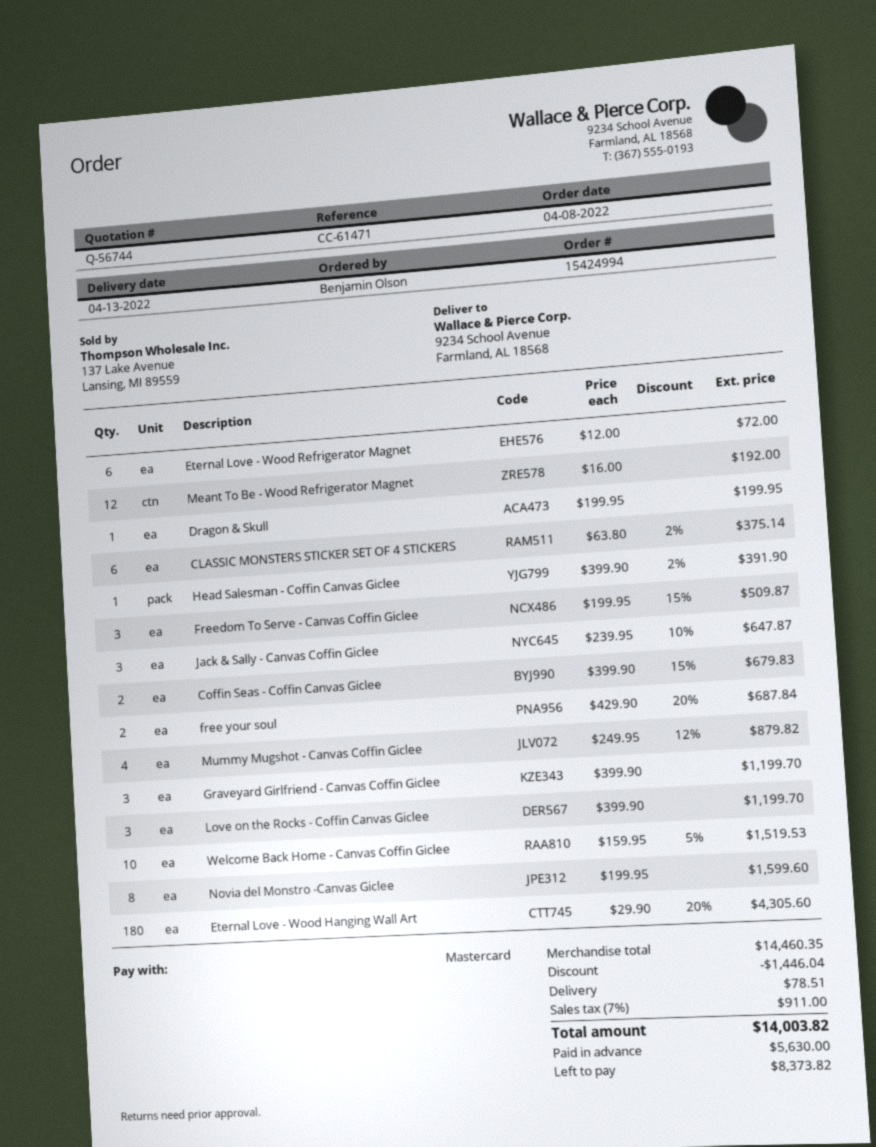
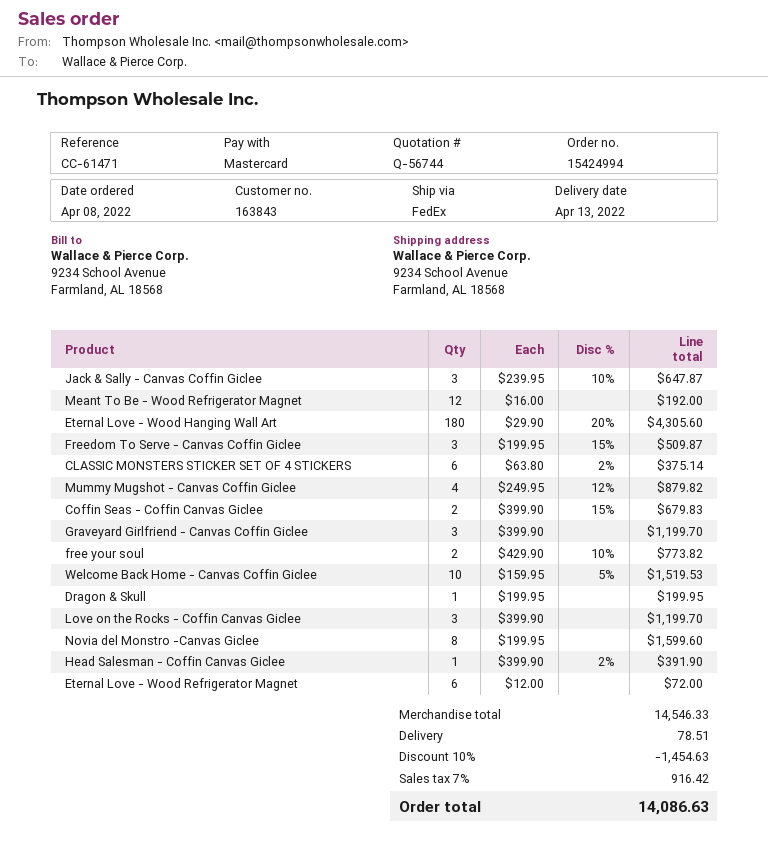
free your soul: 2 x 429.90 - 20% = 687.84 -> 2 x 429.90 - 10% = 773.82
subtotal: 14460.35 -> 14546.33
discount: 1446.04 -> 1454.63
tax: 7% = 911.00 -> 7% = 916.42
total: 14003.82 -> 14086.63

